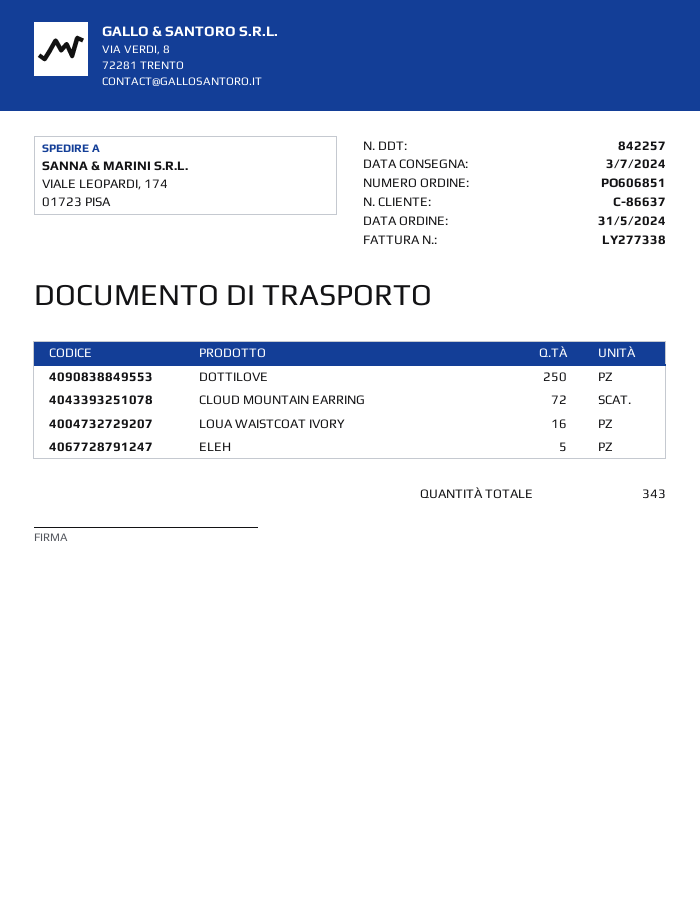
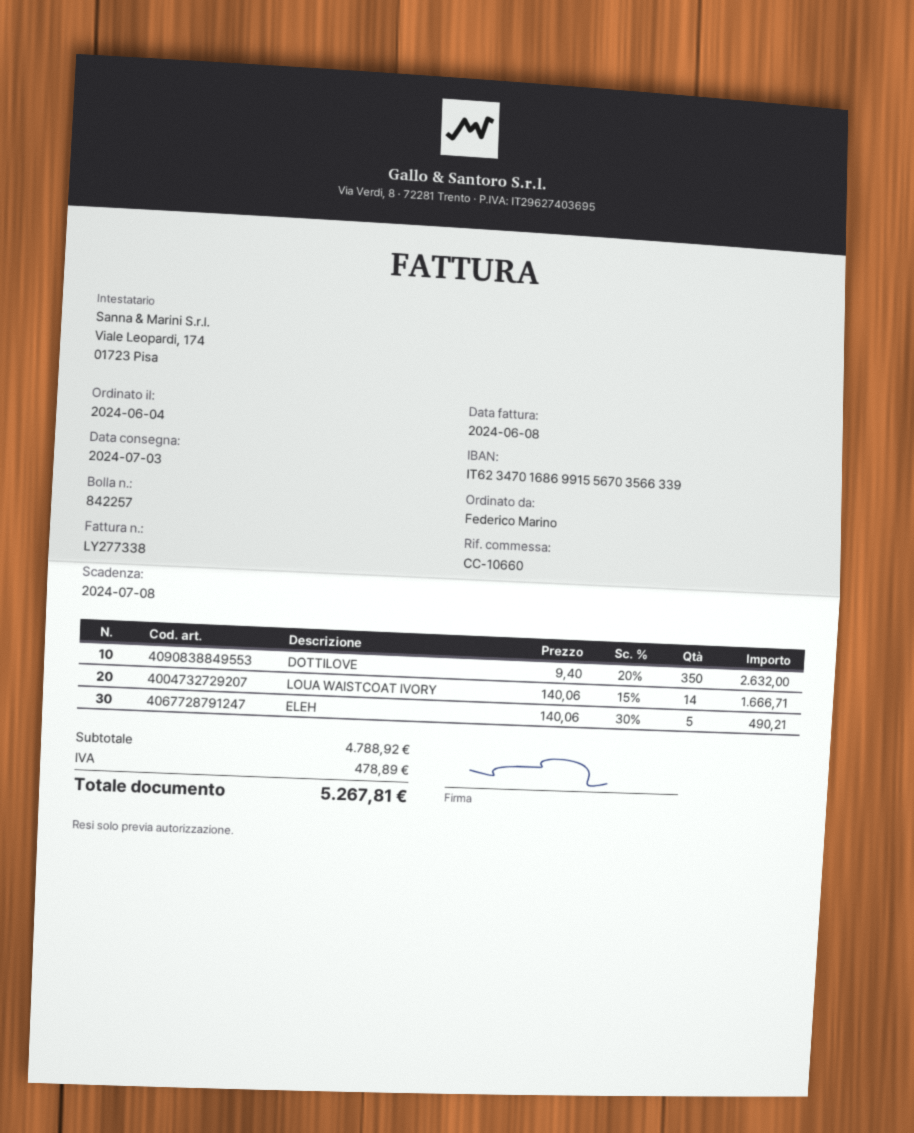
order date: 2024-05-31 -> 2024-06-04
DOTTILOVE: 250 -> 350
CLOUD MOUNTAIN EARRING: 72 -> none
LOUA WAISTCOAT IVORY: 16 -> 14

